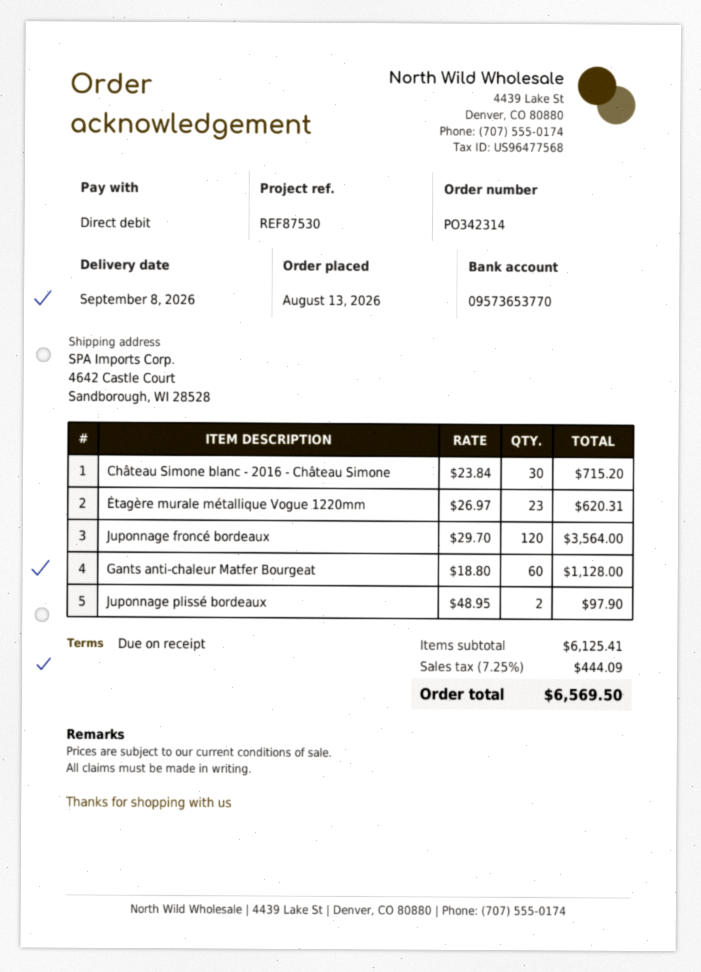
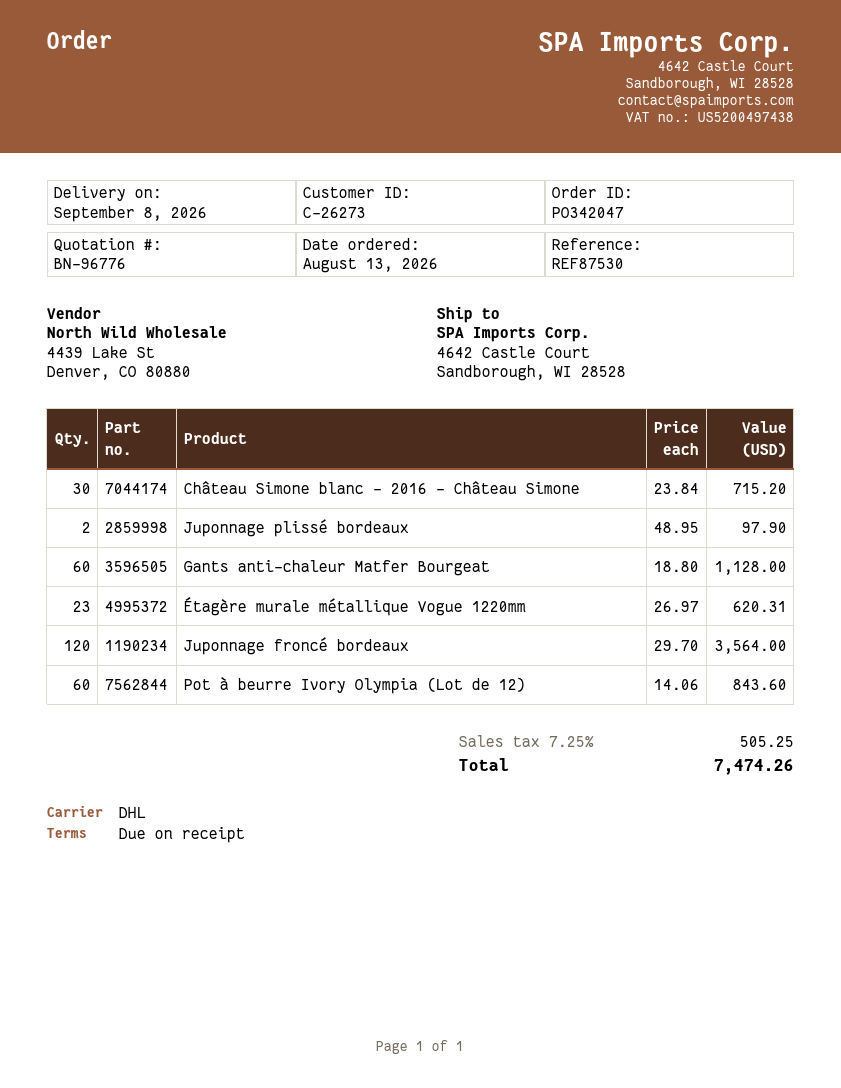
order number: PO342314 -> PO342047
Pot à beurre Ivory Olympia (Lot de 12): none -> 60 x 14.06 = 843.60
tax: 7.25% = 444.09 -> 7.25% = 505.25
total: 6569.50 -> 7474.26

